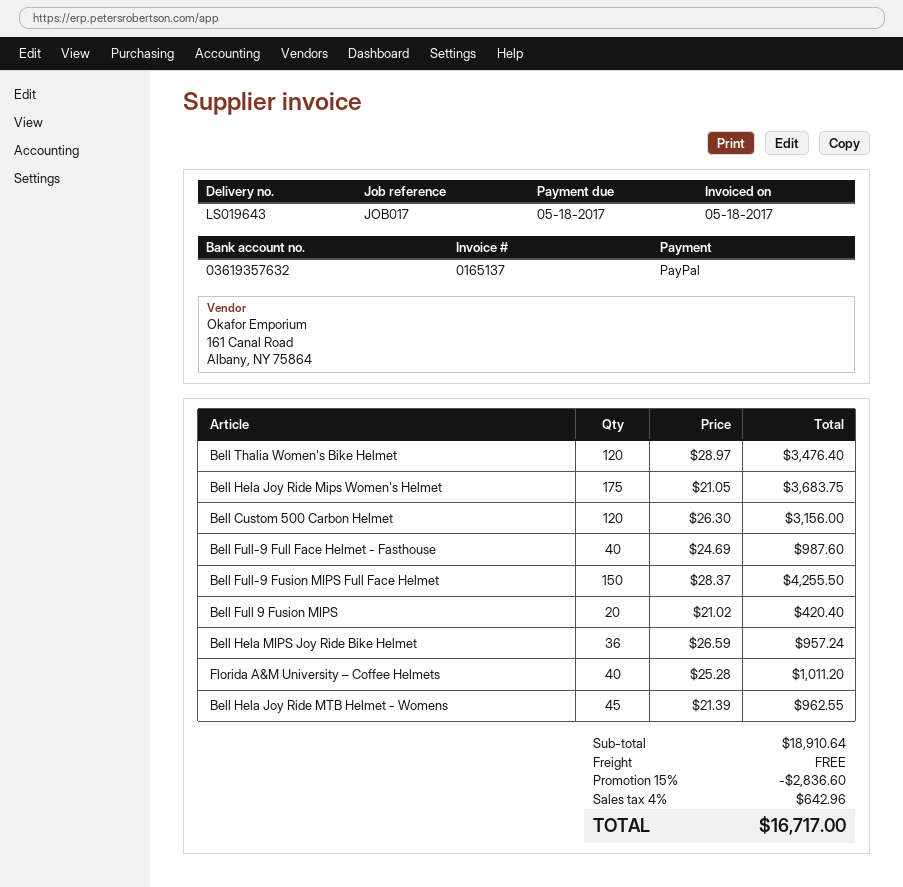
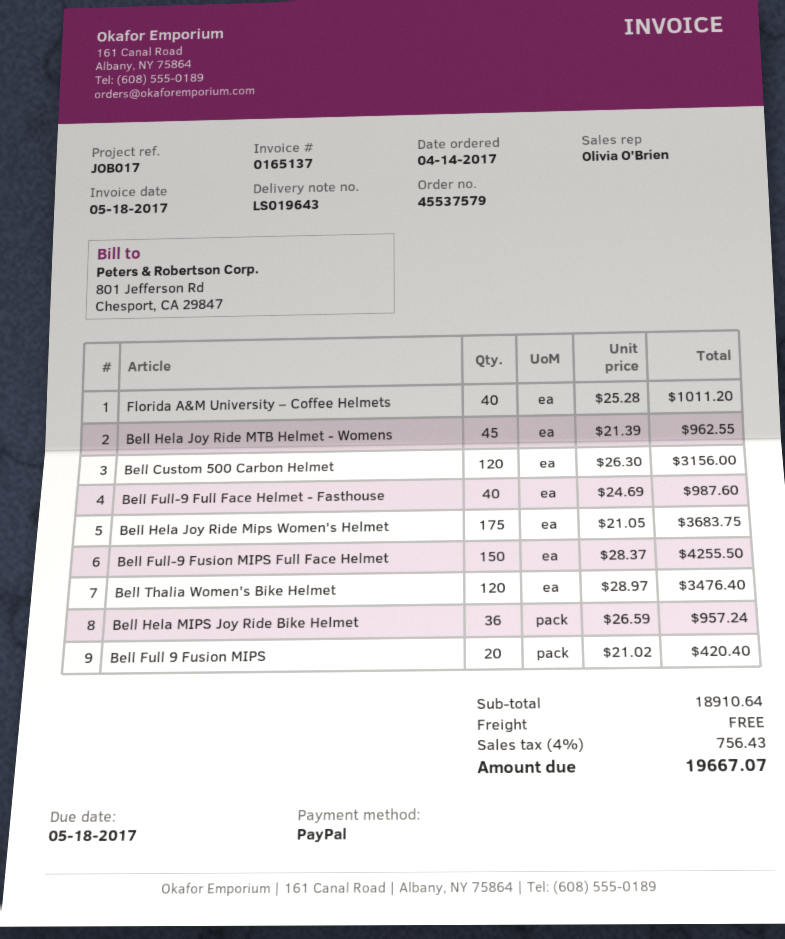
discount: 15% = 2836.60 -> none
tax: 4% = 642.96 -> 4% = 756.43
total: 16717.00 -> 19667.07

